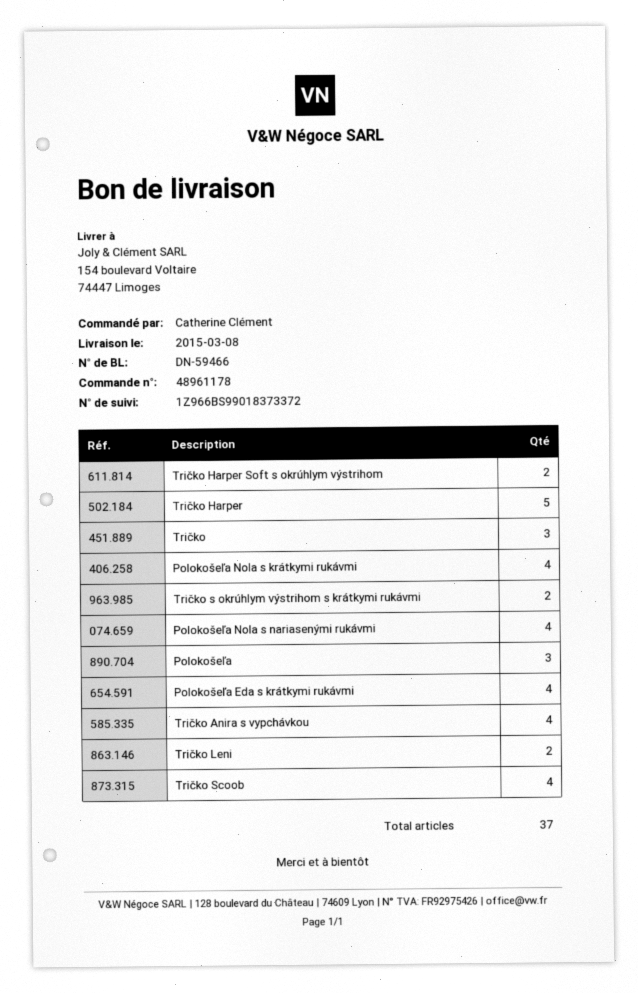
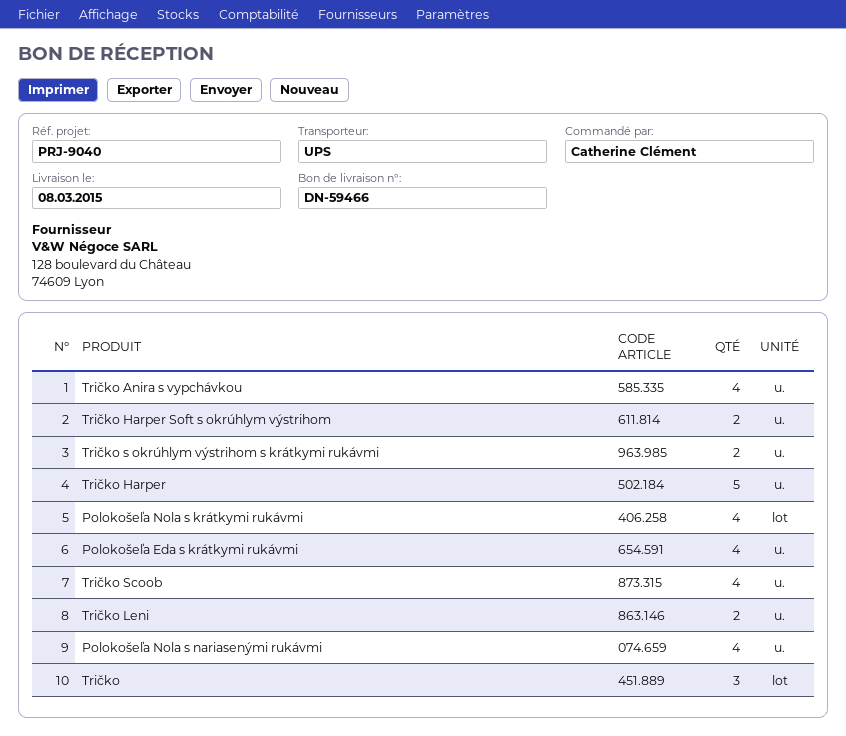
Polokošeľa: 3 -> none

